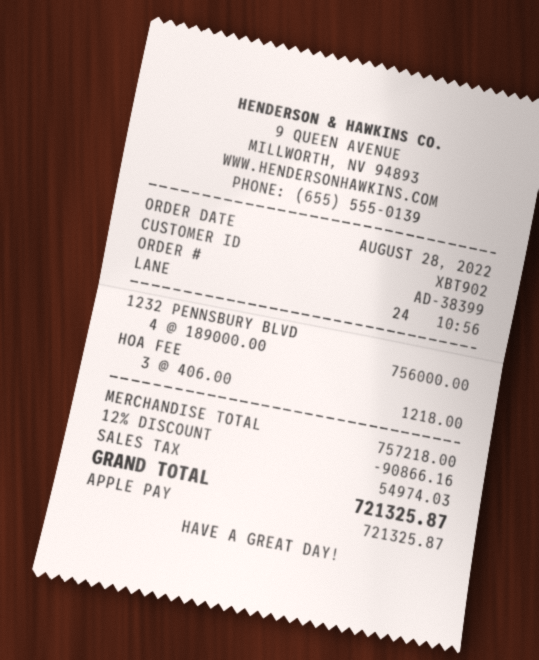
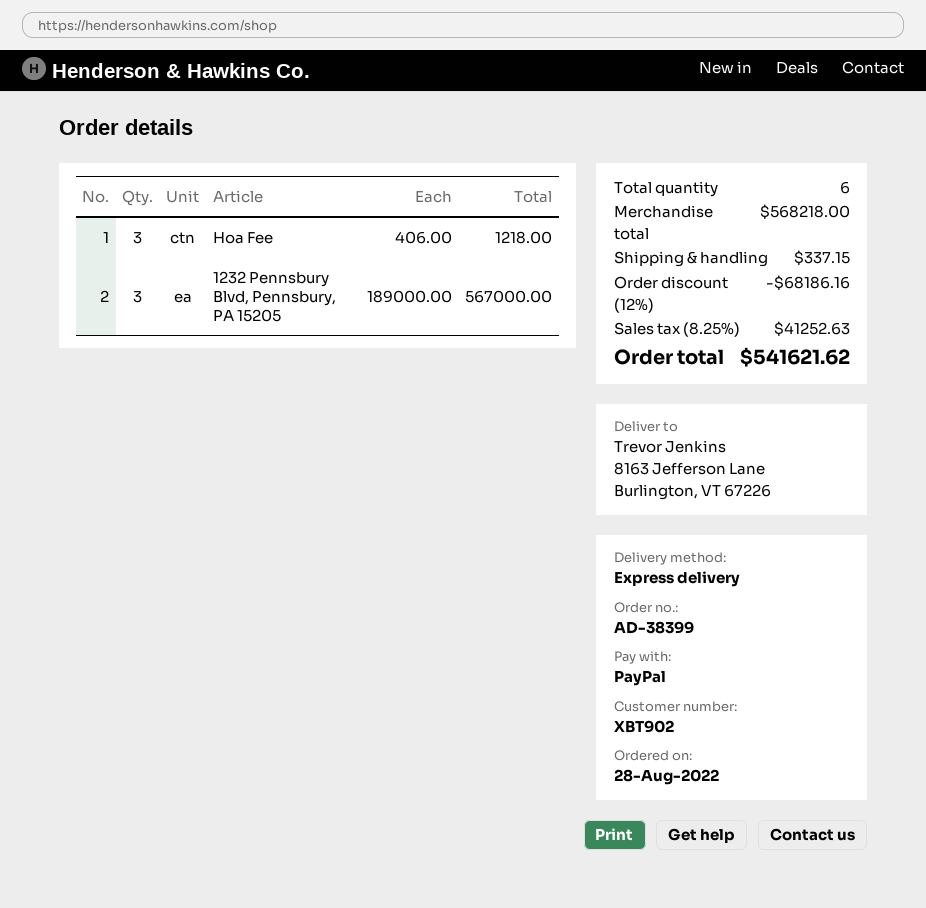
payment method: Apple Pay -> PayPal
1232 PENNSBURY BLVD: 4 x 189000.00 = 756000.00 -> 3 x 189000.00 = 567000.00
subtotal: 757218.00 -> 568218.00
discount: 12% = 90866.16 -> 12% = 68186.16
shipping: none -> 337.15
tax: 54974.03 -> 41252.63
total: 721325.87 -> 541621.62

